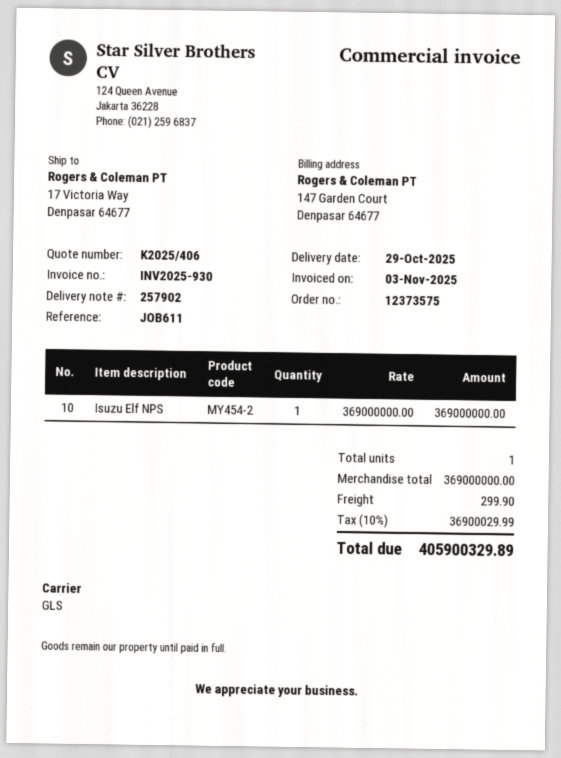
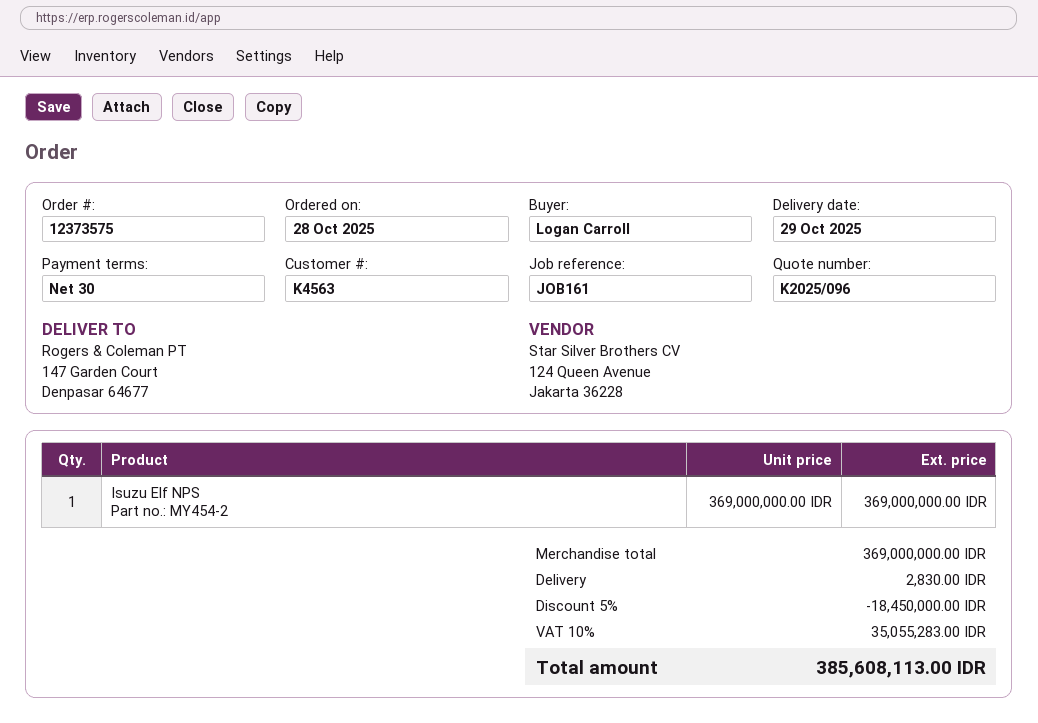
quote number: K2025/406 -> K2025/096
reference: JOB611 -> JOB161
ship to: 17 Victoria Way, Denpasar 64677 -> 147 Garden Court, Denpasar 64677
discount: none -> 5% = 18450000.00
shipping: 299.90 -> 2830.00
tax: 10% = 36900029.99 -> 10% = 35055283.00
total: 405900329.89 -> 385608113.00

